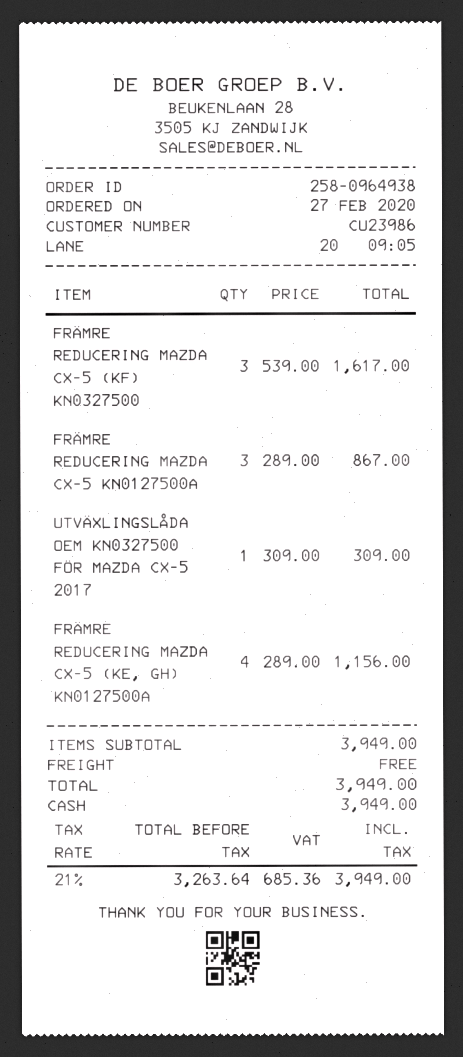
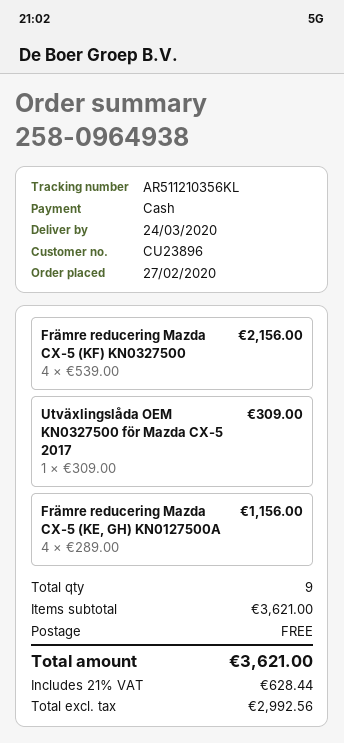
customer number: CU23986 -> CU23896
FRÄMRE REDUCERING MAZDA CX-5 (KF) KN0327500: 3 x 539.00 = 1617.00 -> 4 x 539.00 = 2156.00
FRÄMRE REDUCERING MAZDA CX-5 KN0127500A: 3 x 289.00 = 867.00 -> none
subtotal: 3949.00 -> 3621.00
net: 3263.64 -> 2992.56
tax: 21% = 685.36 -> 21% = 628.44
total: 3949.00 -> 3621.00

